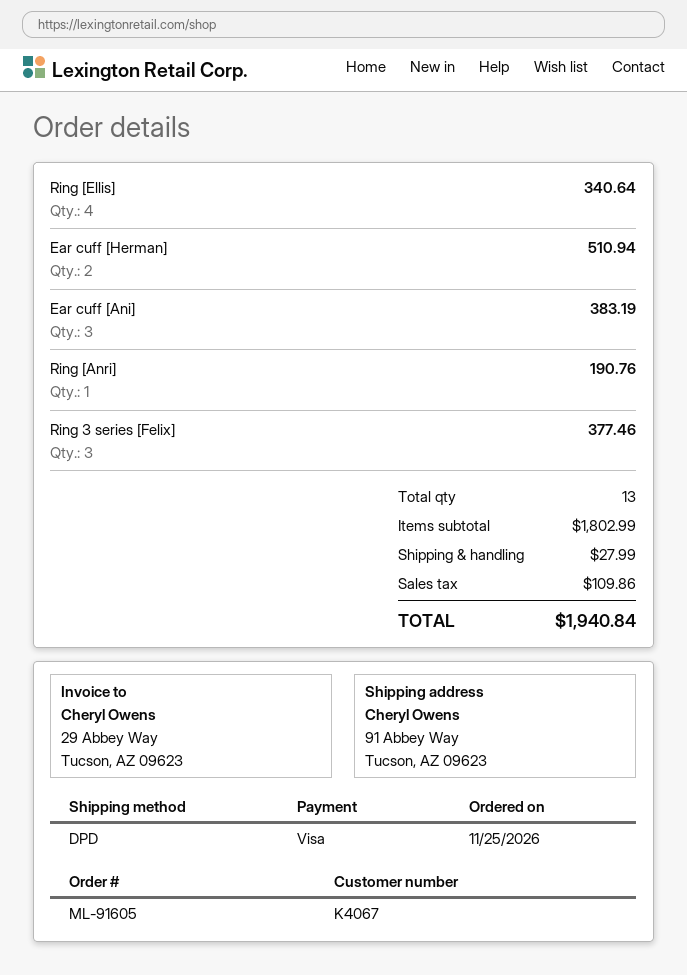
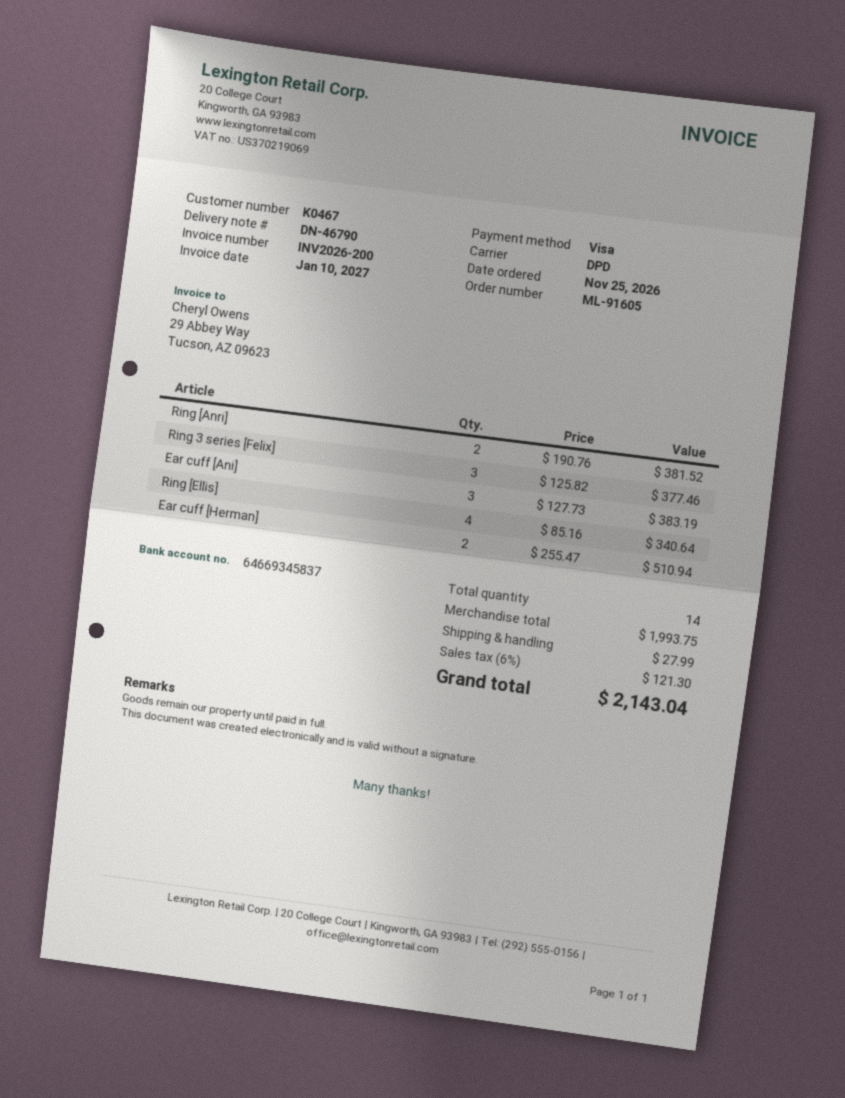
customer number: K4067 -> K0467
Ring [Anri]: 1 for 190.76 -> 2 for 381.52
total quantity: 13 -> 14
subtotal: 1802.99 -> 1993.75
tax: 109.86 -> 121.30
total: 1940.84 -> 2143.04

